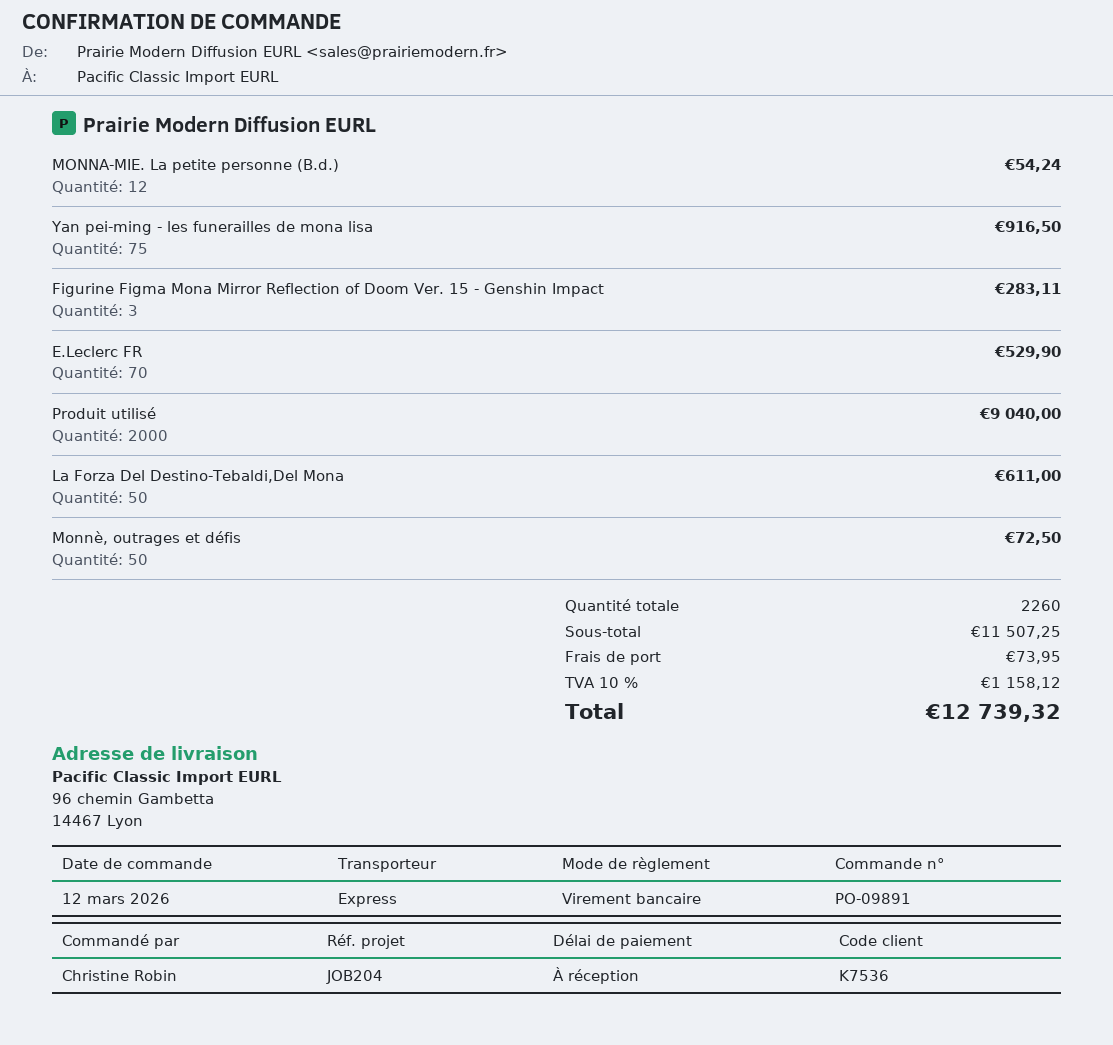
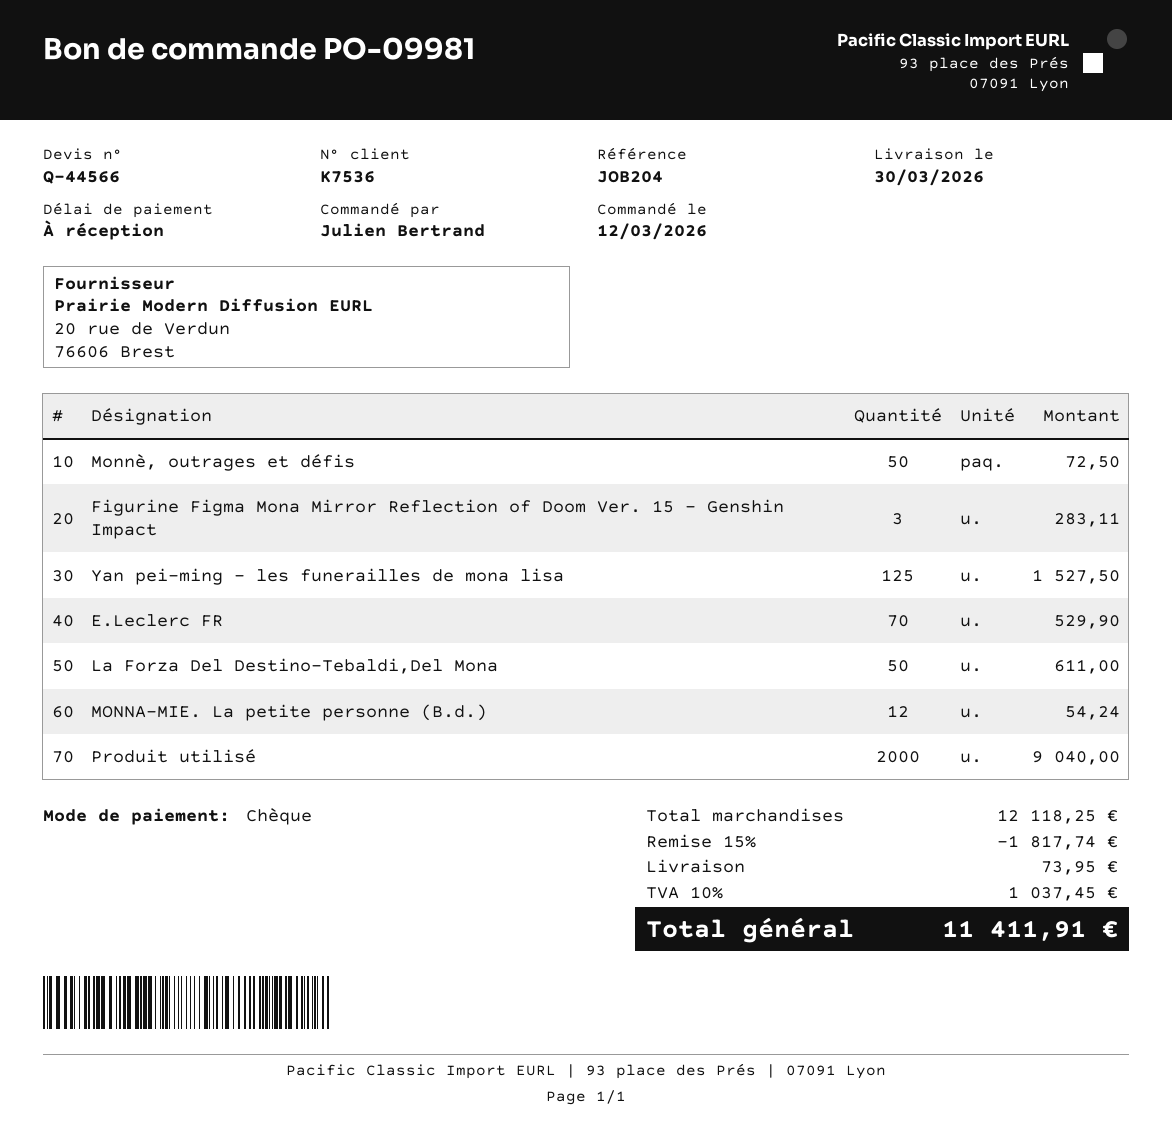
order number: PO-09891 -> PO-09981
ordered by: Christine Robin -> Julien Bertrand
payment method: bank transfer -> cheque
Yan pei-ming - les funerailles de mona lisa: 75 for 916.50 -> 125 for 1527.50
subtotal: 11507.25 -> 12118.25
discount: none -> 15% = 1817.74
tax: 10% = 1158.12 -> 10% = 1037.45
total: 12739.32 -> 11411.91

